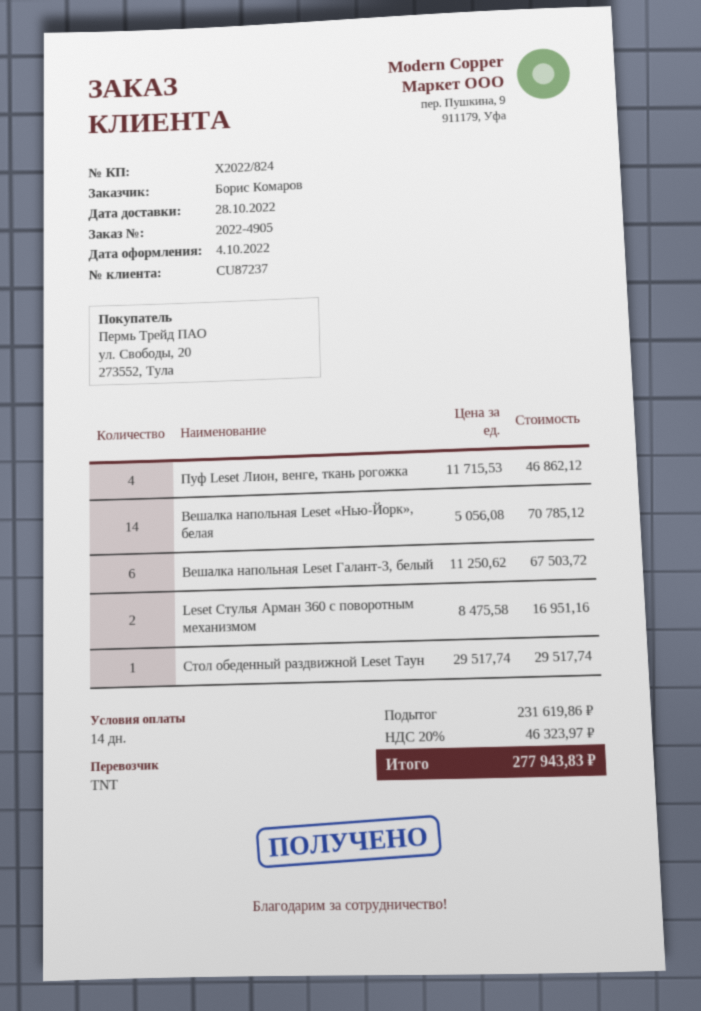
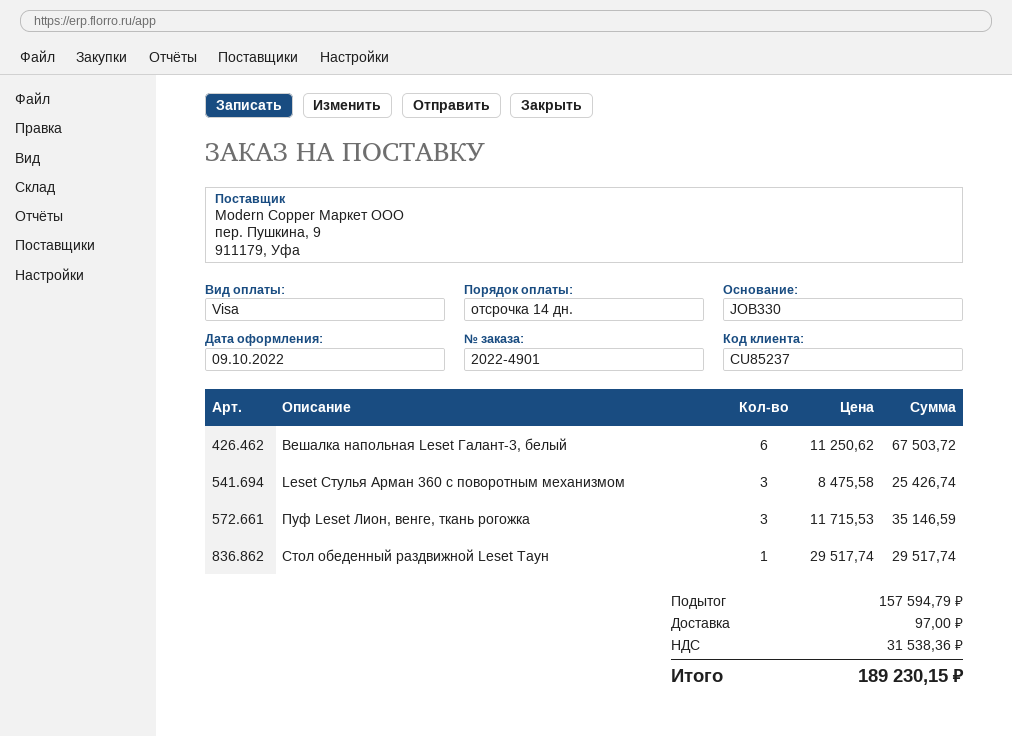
order number: 2022-4905 -> 2022-4901
order date: 2022-10-04 -> 2022-10-09
customer number: CU87237 -> CU85237
Пуф Leset Лион, венге, ткань рогожка: 4 x 11715.53 = 46862.12 -> 3 x 11715.53 = 35146.59
Вешалка напольная Leset «Нью-Йорк», белая: 14 x 5056.08 = 70785.12 -> none
Leset Стулья Арман 360 с поворотным механизмом: 2 x 8475.58 = 16951.16 -> 3 x 8475.58 = 25426.74
subtotal: 231619.86 -> 157594.79
shipping: none -> 97.00
tax: 46323.97 -> 31538.36
total: 277943.83 -> 189230.15

